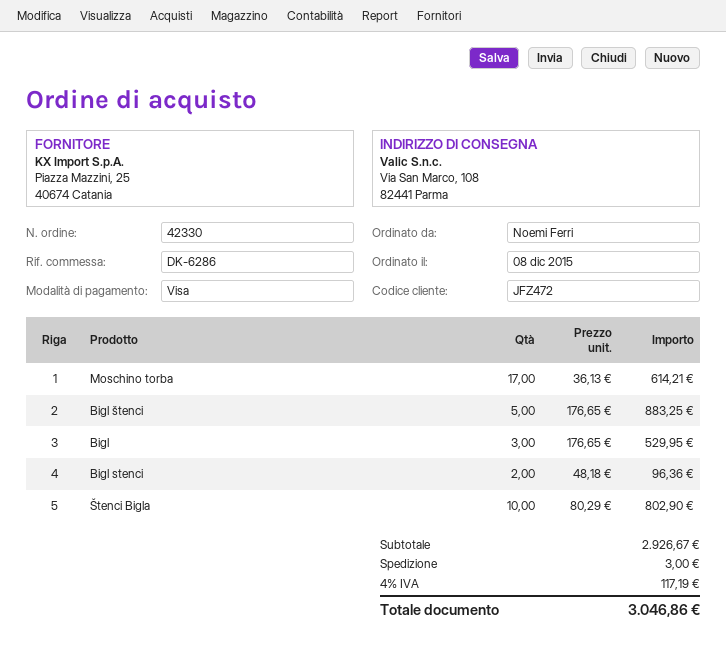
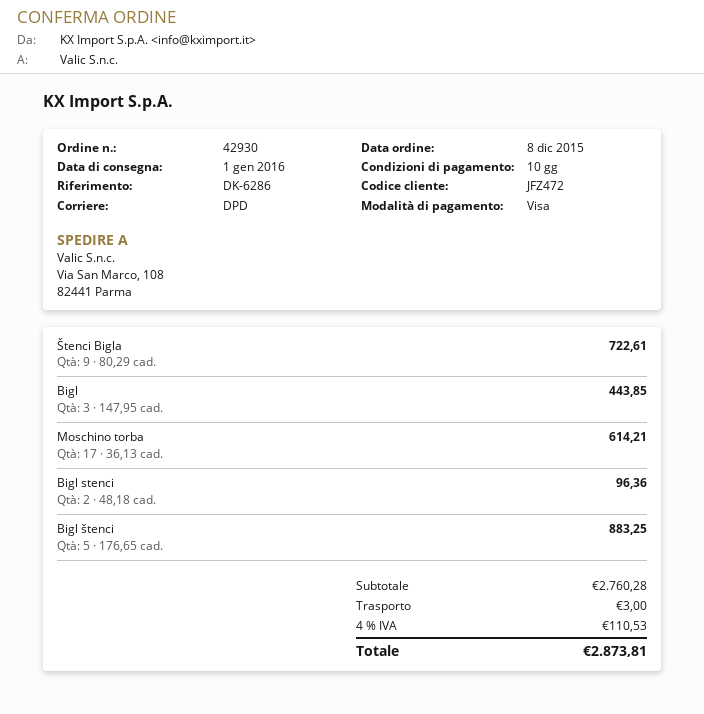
order number: 42330 -> 42930
Bigl: 3 x 176.65 = 529.95 -> 3 x 147.95 = 443.85
Štenci Bigla: 10 x 80.29 = 802.90 -> 9 x 80.29 = 722.61
subtotal: 2926.67 -> 2760.28
tax: 4% = 117.19 -> 4% = 110.53
total: 3046.86 -> 2873.81

